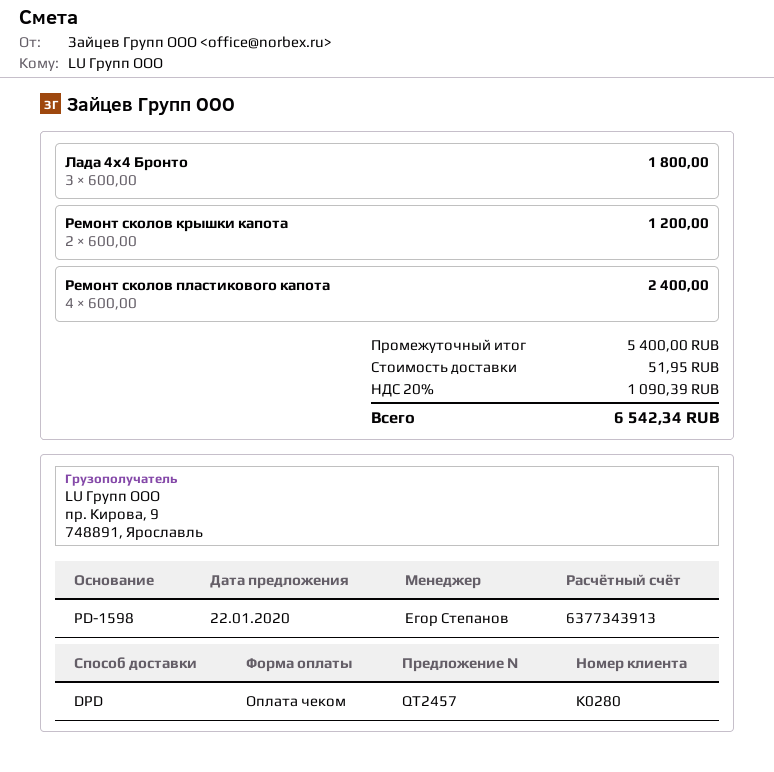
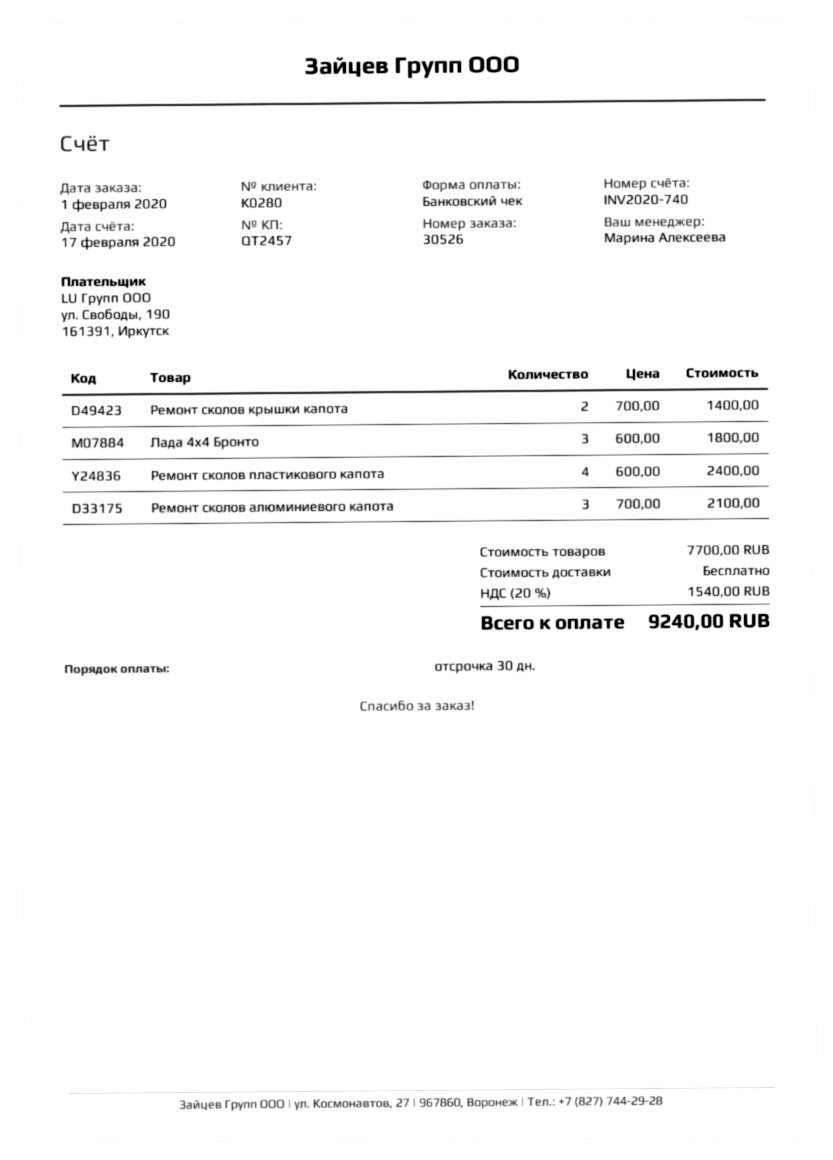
sales rep: Егор Степанов -> Марина Алексеева
Ремонт сколов крышки капота: 2 x 600.00 = 1200.00 -> 2 x 700.00 = 1400.00
Ремонт сколов алюминиевого капота: none -> 3 x 700.00 = 2100.00
subtotal: 5400.00 -> 7700.00
shipping: 51.95 -> 0.00
tax: 20% = 1090.39 -> 20% = 1540.00
total: 6542.34 -> 9240.00

